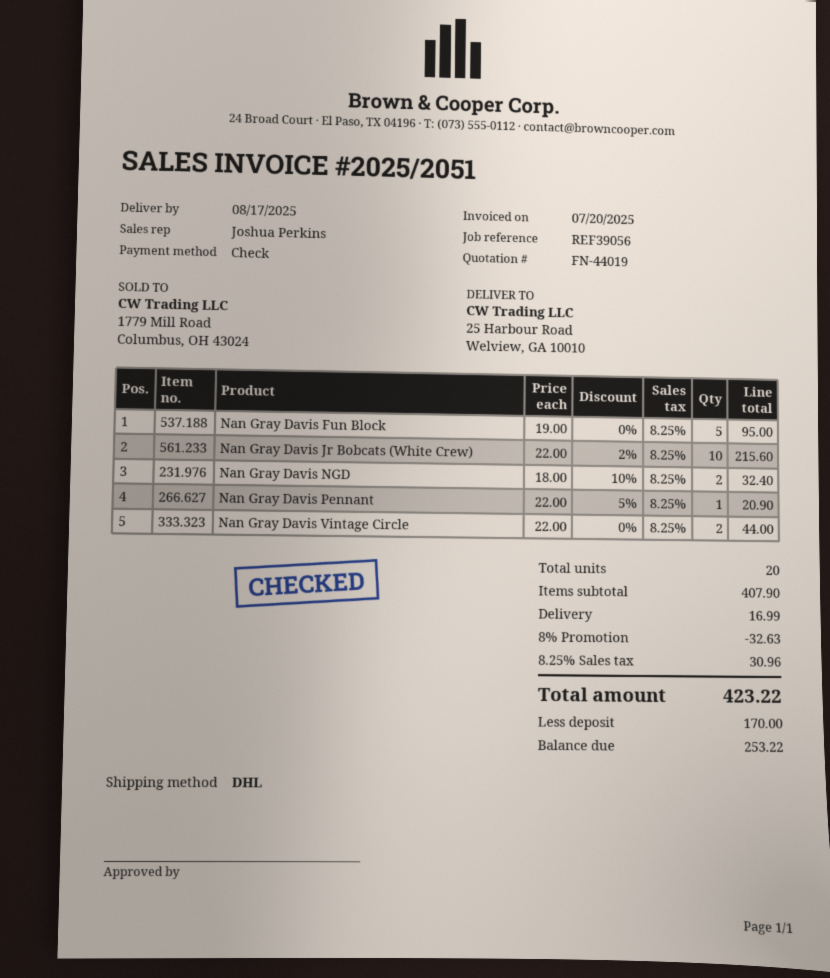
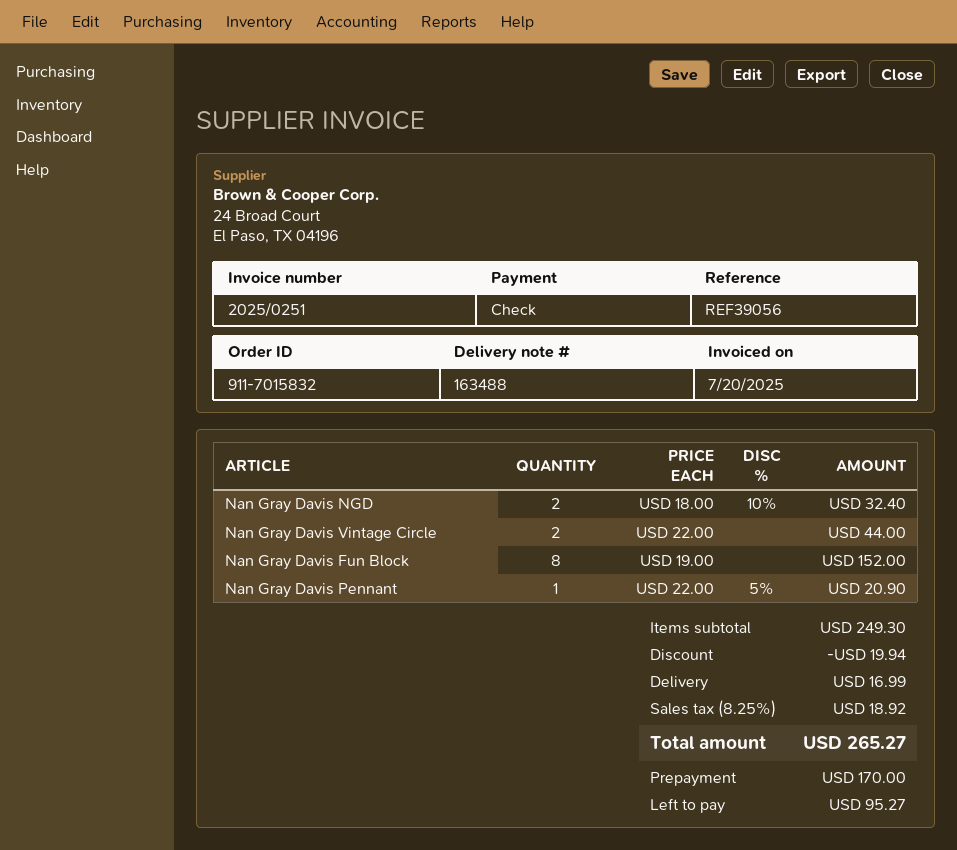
invoice number: 2025/2051 -> 2025/0251
Nan Gray Davis Fun Block: 5 x 19.00 = 95.00 -> 8 x 19.00 = 152.00
Nan Gray Davis Jr Bobcats (White Crew): 10 x 22.00 - 2% = 215.60 -> none
subtotal: 407.90 -> 249.30
discount: 32.63 -> 19.94
tax: 8.25% = 30.96 -> 8.25% = 18.92
total: 423.22 -> 265.27
balance: 253.22 -> 95.27

